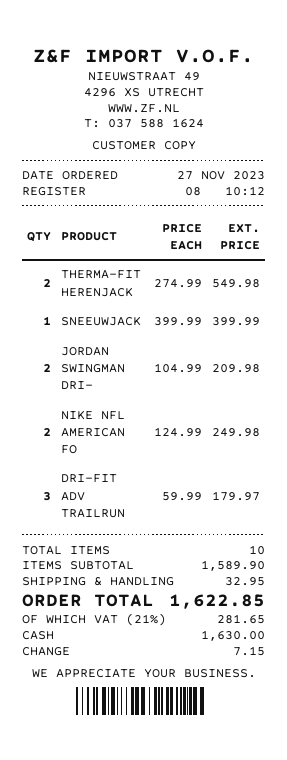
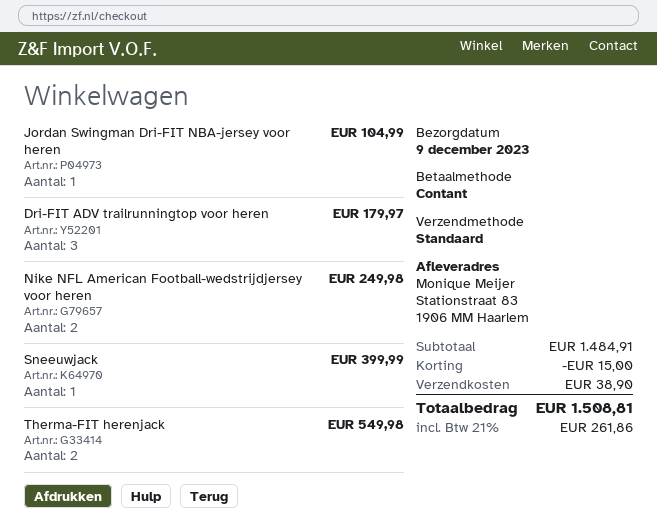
JORDAN SWINGMAN DRI-: 2 for 209.98 -> 1 for 104.99
subtotal: 1589.90 -> 1484.91
discount: none -> 15.00
shipping: 32.95 -> 38.90
tax: 21% = 281.65 -> 21% = 261.86
total: 1622.85 -> 1508.81

